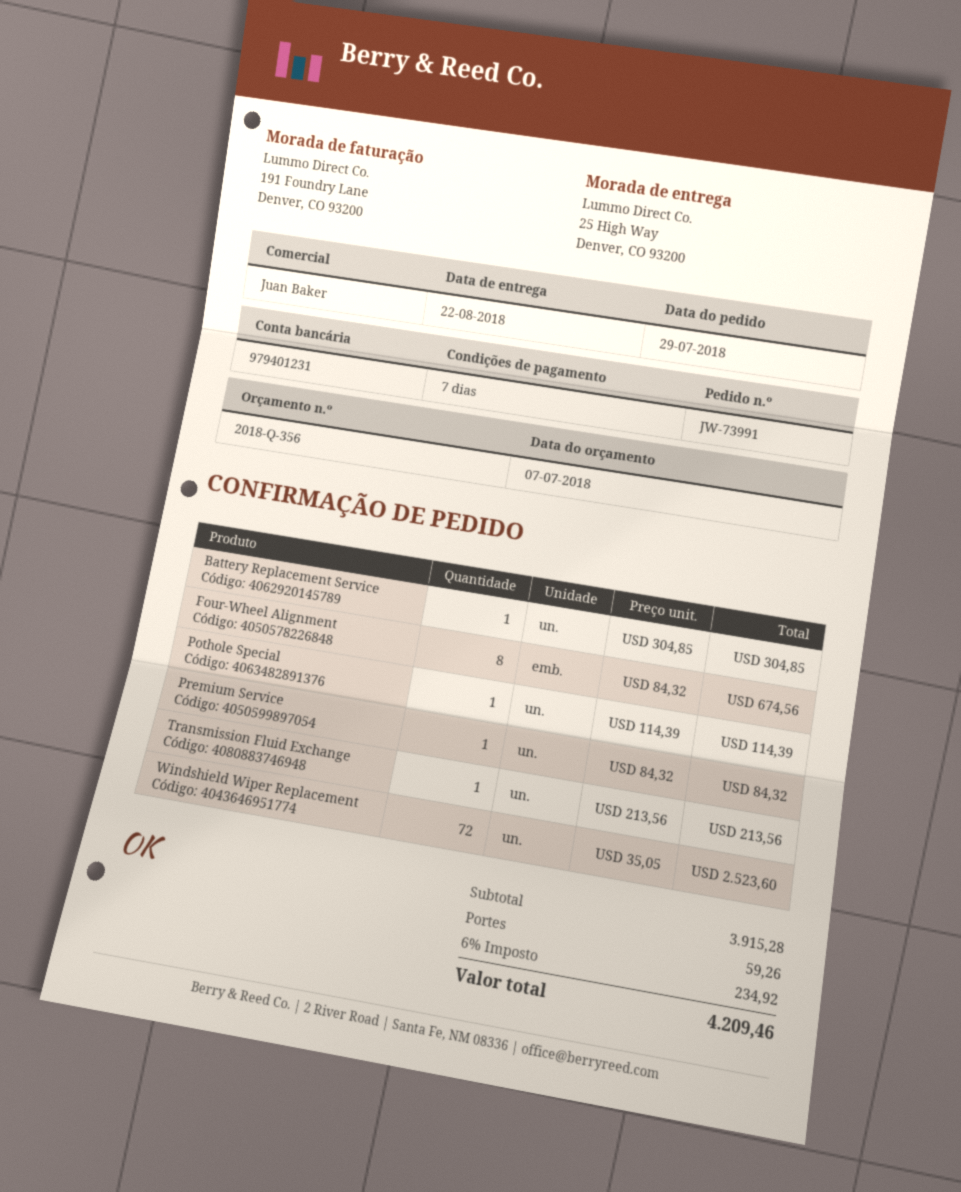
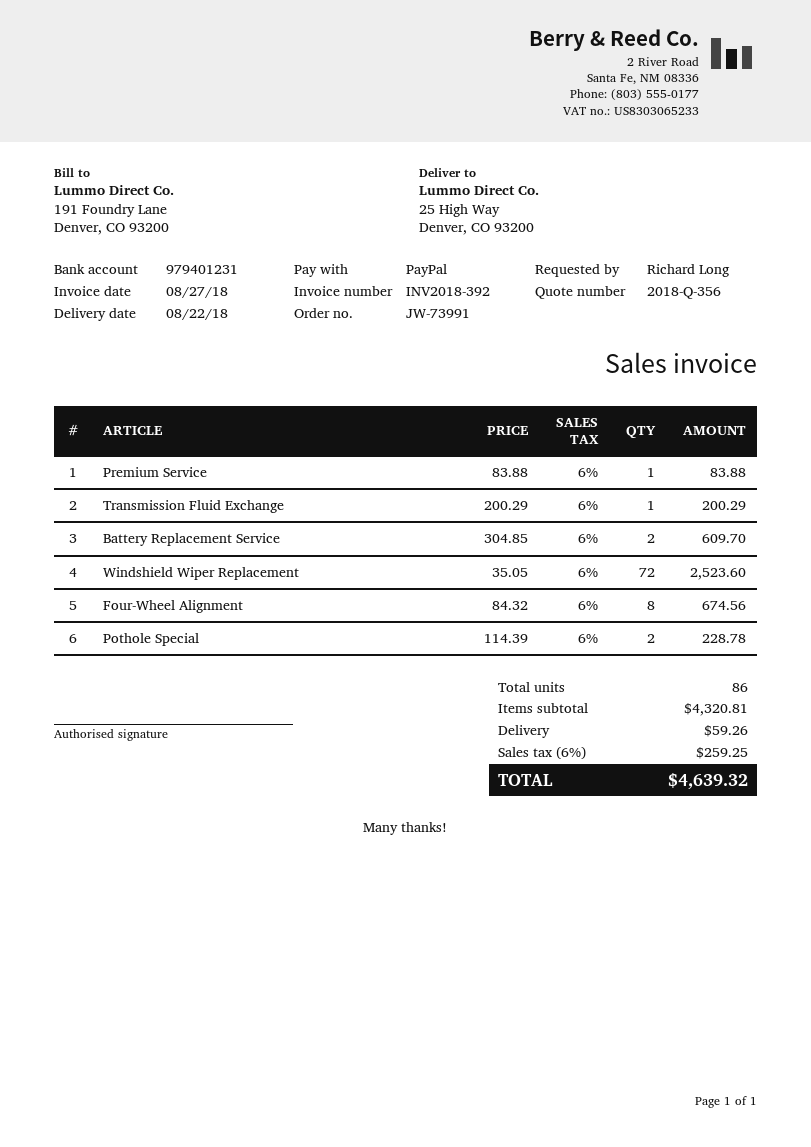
Battery Replacement Service: 1 x 304.85 = 304.85 -> 2 x 304.85 = 609.70
Pothole Special: 1 x 114.39 = 114.39 -> 2 x 114.39 = 228.78
Premium Service: 1 x 84.32 = 84.32 -> 1 x 83.88 = 83.88
Transmission Fluid Exchange: 1 x 213.56 = 213.56 -> 1 x 200.29 = 200.29
subtotal: 3915.28 -> 4320.81
tax: 6% = 234.92 -> 6% = 259.25
total: 4209.46 -> 4639.32

